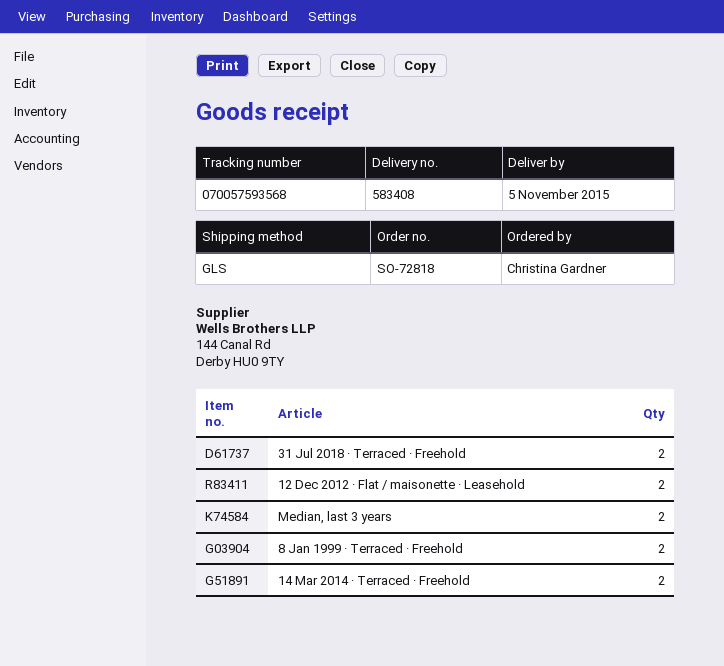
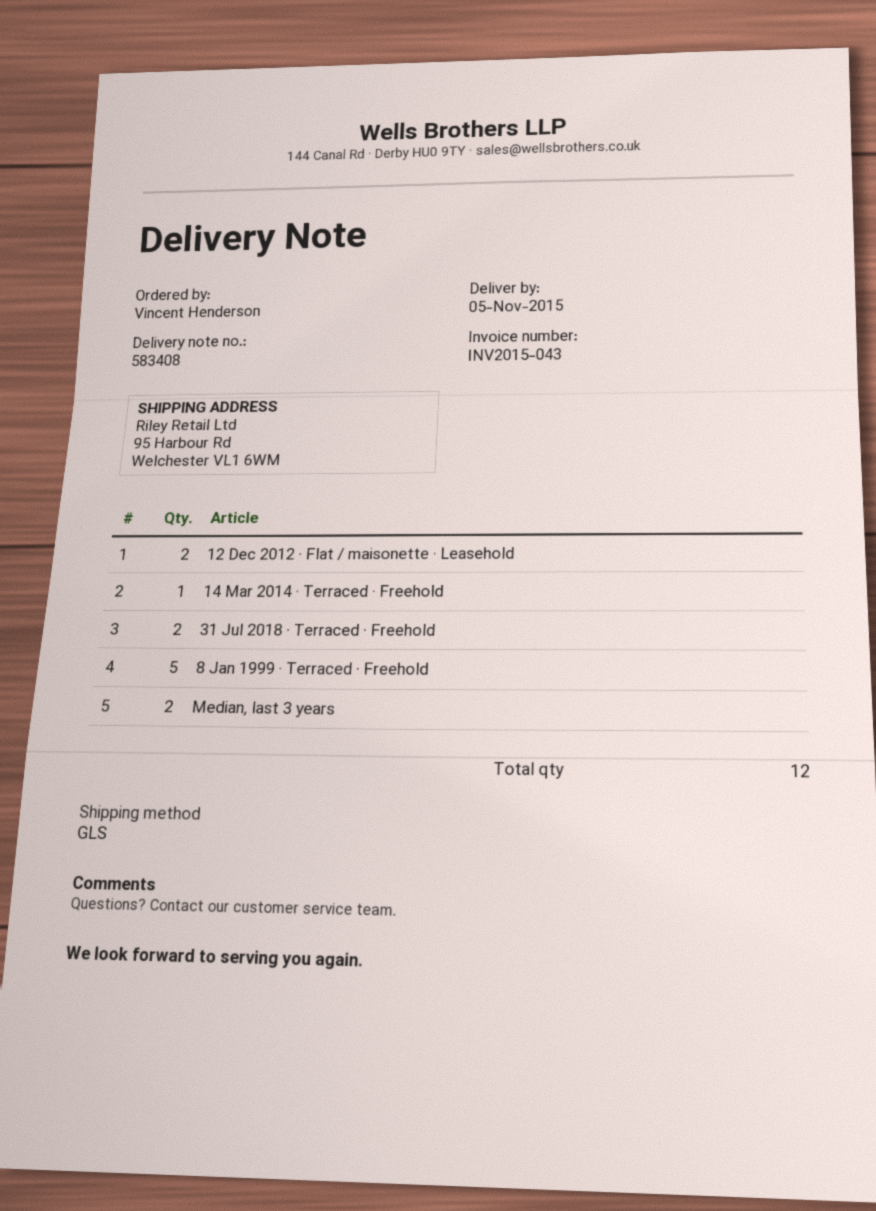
ordered by: Christina Gardner -> Vincent Henderson
8 Jan 1999 · Terraced · Freehold: 2 -> 5
14 Mar 2014 · Terraced · Freehold: 2 -> 1

